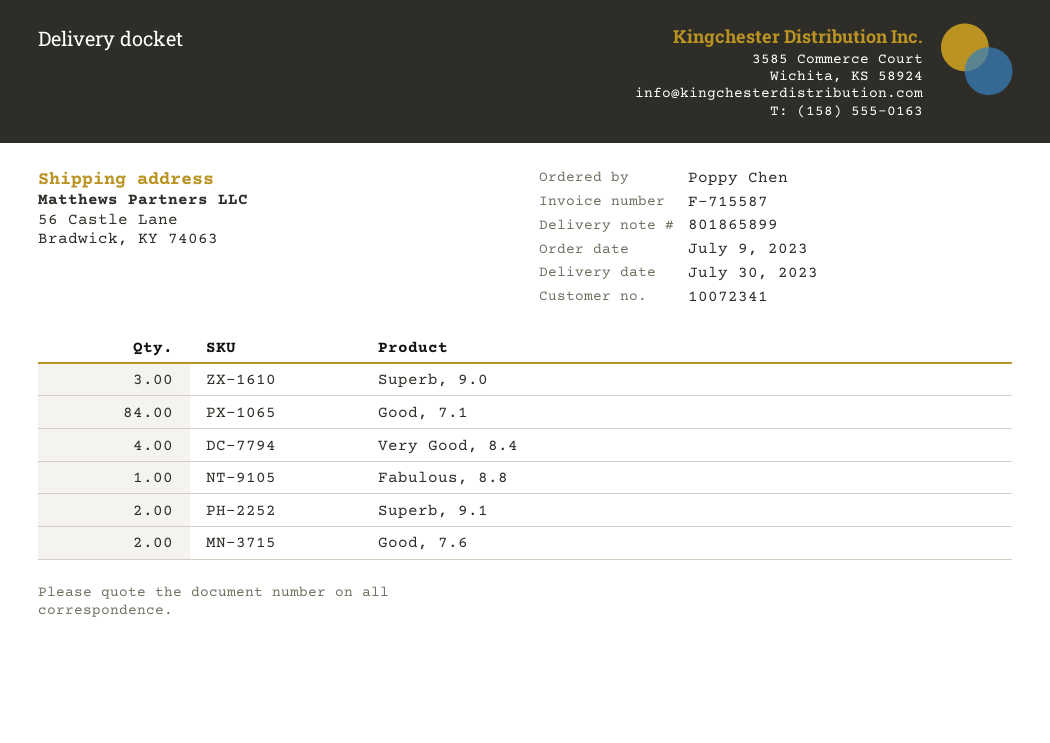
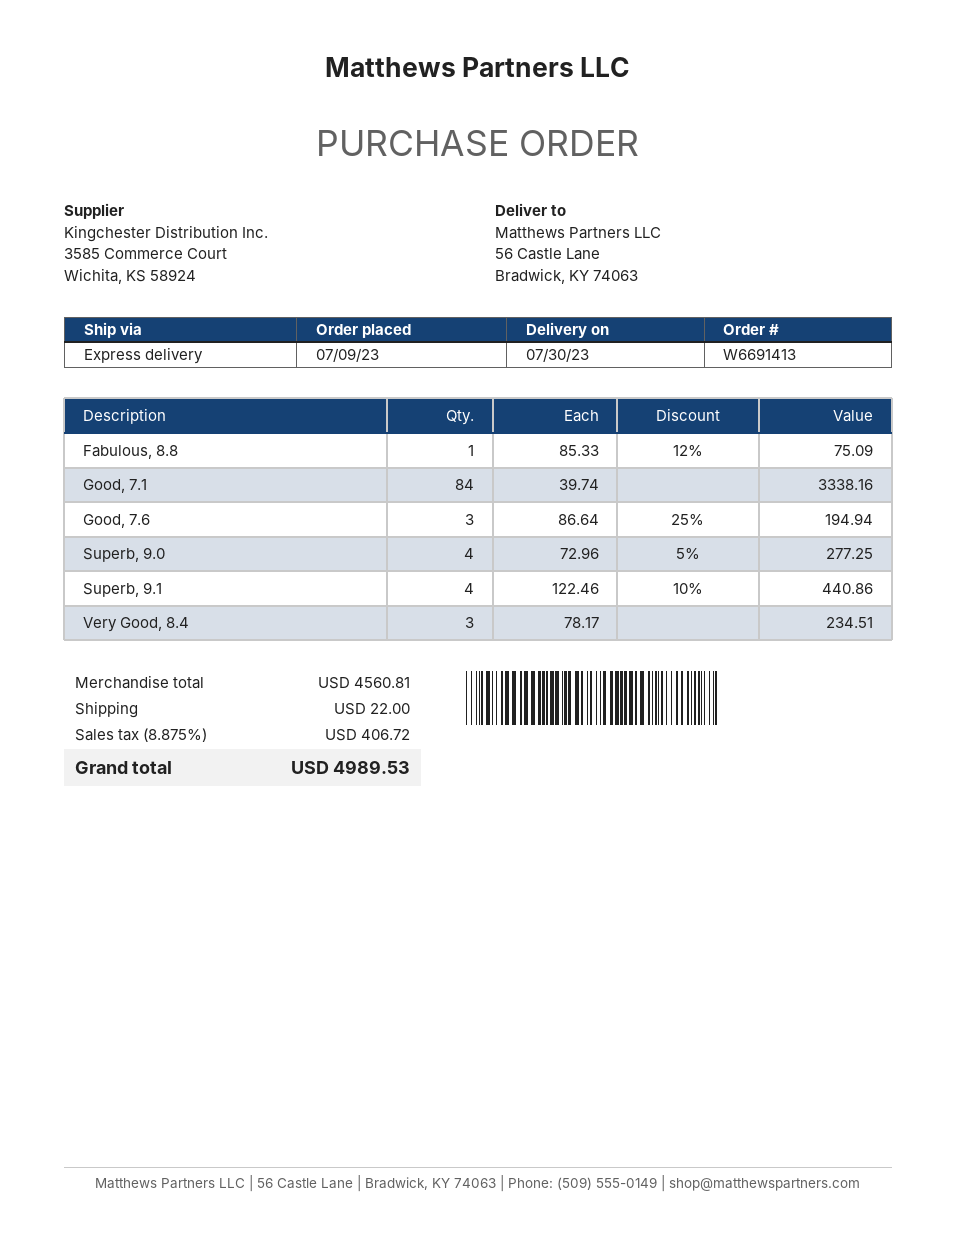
Superb, 9.0: 3 -> 4
Very Good, 8.4: 4 -> 3
Superb, 9.1: 2 -> 4
Good, 7.6: 2 -> 3

